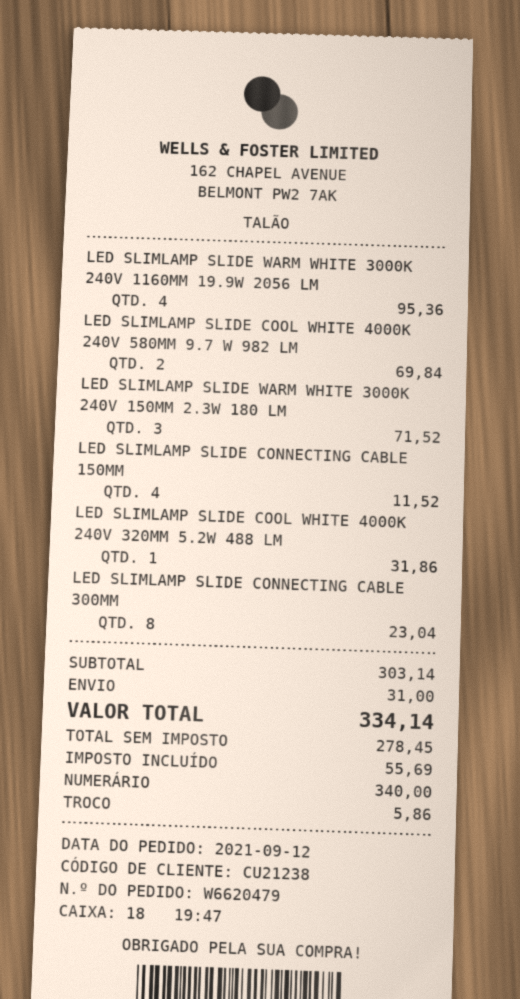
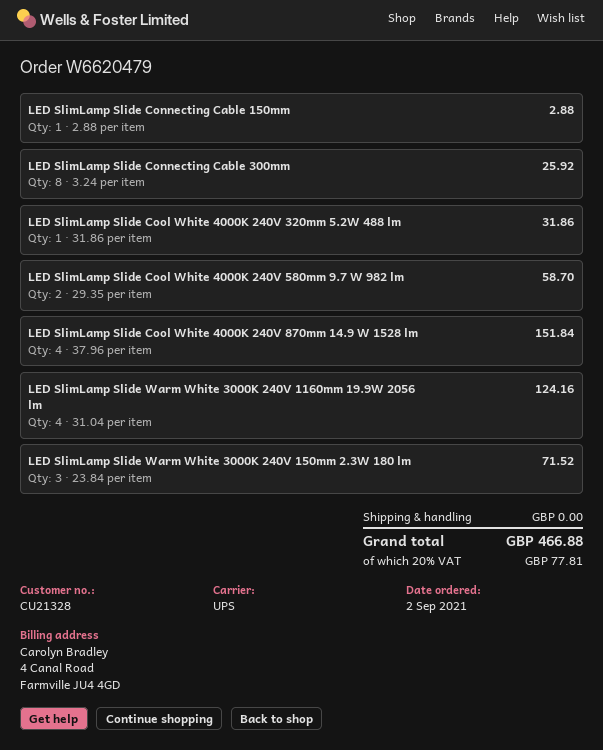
order date: 2021-09-12 -> 2021-09-02
customer number: CU21238 -> CU21328
LED SLIMLAMP SLIDE WARM WHITE 3000K 240V 1160MM 19.9W 2056 LM: 4 for 95.36 -> 4 for 124.16
LED SLIMLAMP SLIDE COOL WHITE 4000K 240V 580MM 9.7 W 982 LM: 2 for 69.84 -> 2 for 58.70
LED SLIMLAMP SLIDE CONNECTING CABLE 150MM: 4 for 11.52 -> 1 for 2.88
LED SLIMLAMP SLIDE CONNECTING CABLE 300MM: 8 for 23.04 -> 8 for 25.92
LED SlimLamp Slide Cool White 4000K 240V 870mm 14.9 W 1528 lm: none -> 4 for 151.84
shipping: 31.00 -> 0.00
tax: 55.69 -> 77.81
total: 334.14 -> 466.88

